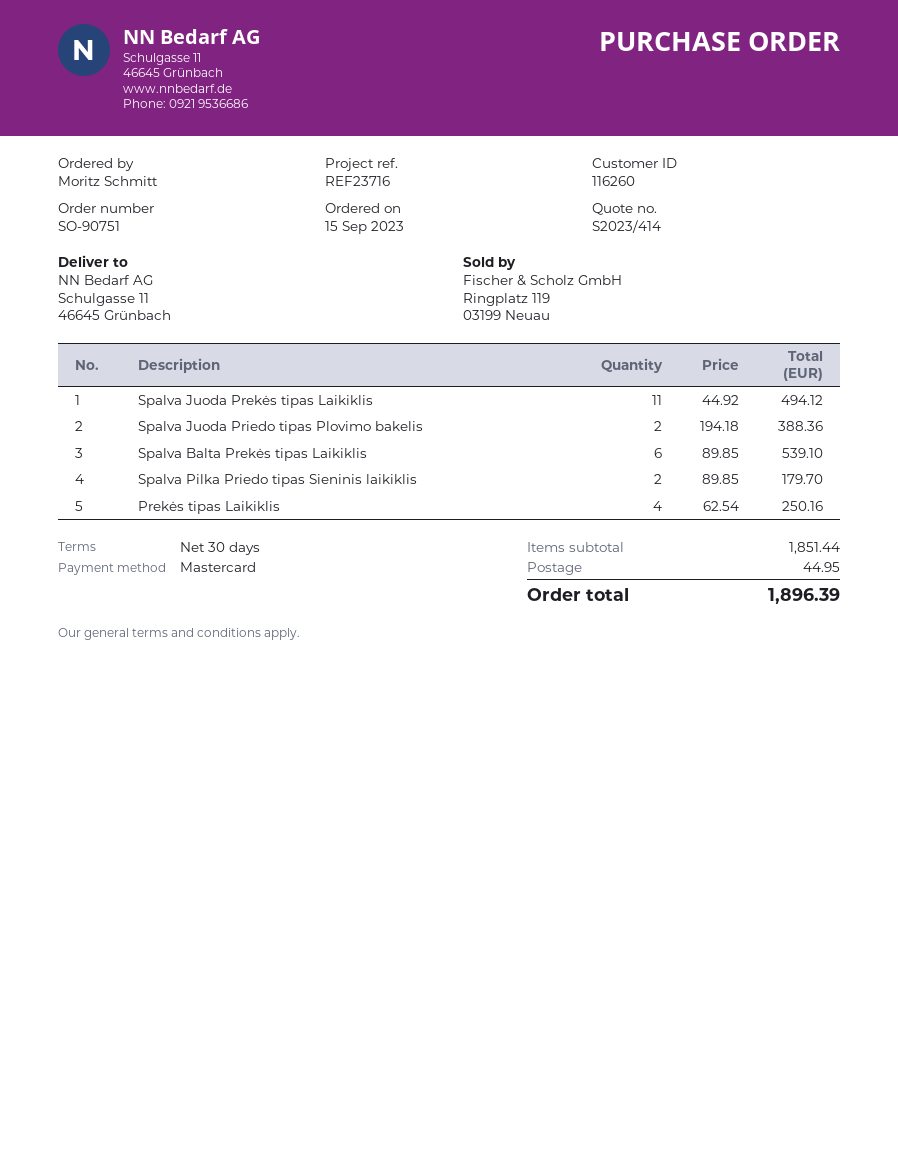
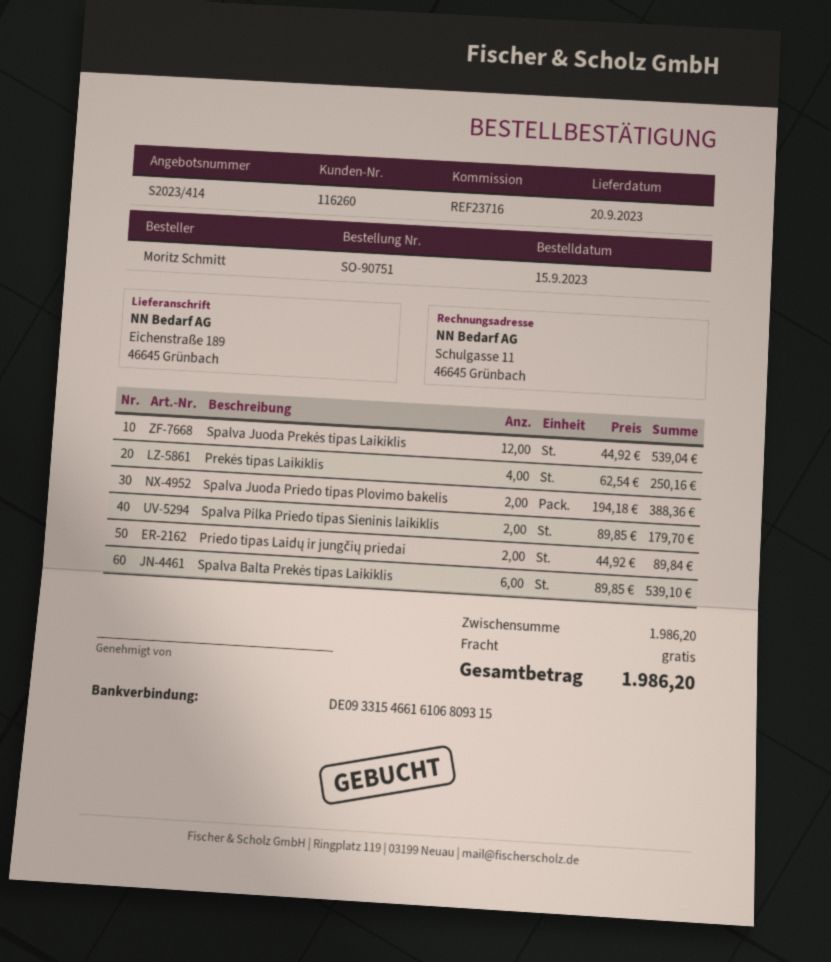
ship to: Schulgasse 11, 46645 Grünbach -> Eichenstraße 189, 46645 Grünbach
Spalva Juoda Prekės tipas Laikiklis: 11 x 44.92 = 494.12 -> 12 x 44.92 = 539.04
Priedo tipas Laidų ir jungčių priedai: none -> 2 x 44.92 = 89.84
subtotal: 1851.44 -> 1986.20
shipping: 44.95 -> 0.00
total: 1896.39 -> 1986.20

